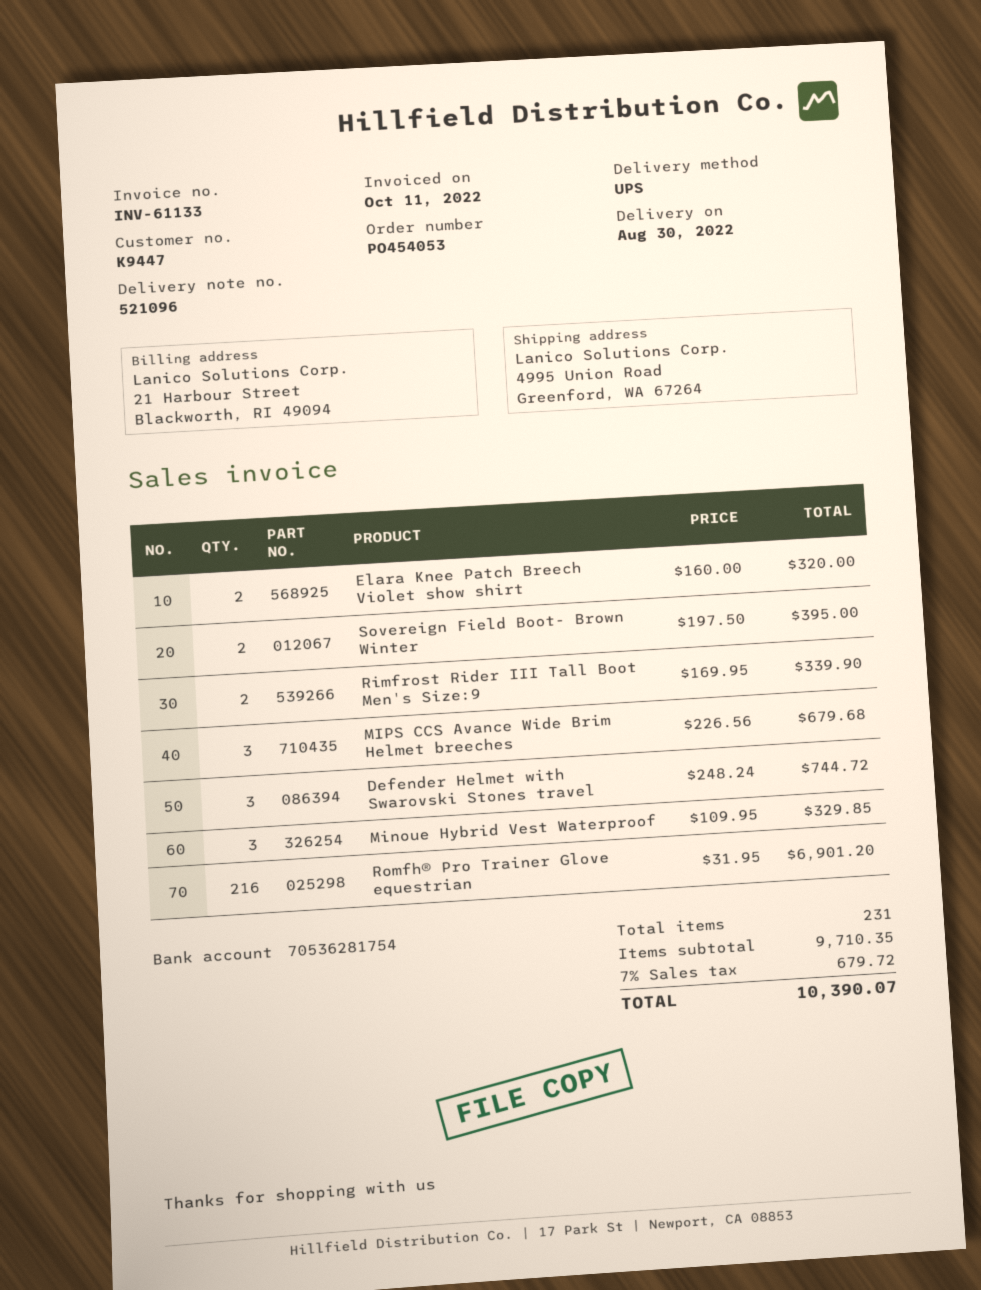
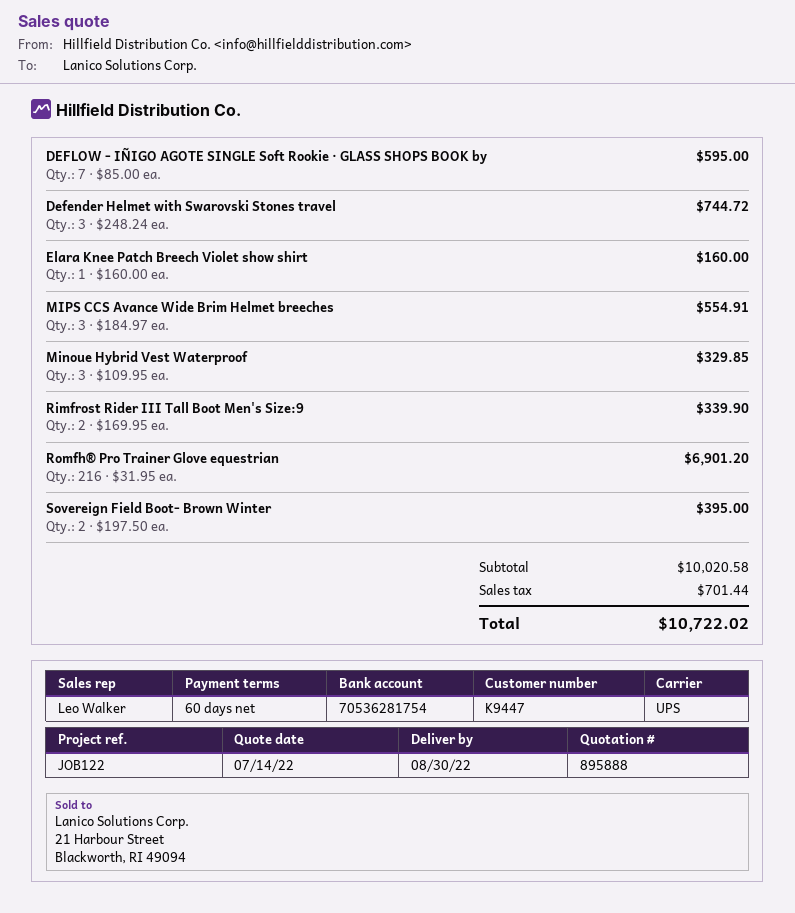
Elara Knee Patch Breech Violet show shirt: 2 x 160.00 = 320.00 -> 1 x 160.00 = 160.00
MIPS CCS Avance Wide Brim Helmet breeches: 3 x 226.56 = 679.68 -> 3 x 184.97 = 554.91
DEFLOW - IÑIGO AGOTE SINGLE Soft Rookie · GLASS SHOPS BOOK by: none -> 7 x 85.00 = 595.00
subtotal: 9710.35 -> 10020.58
tax: 679.72 -> 701.44
total: 10390.07 -> 10722.02

